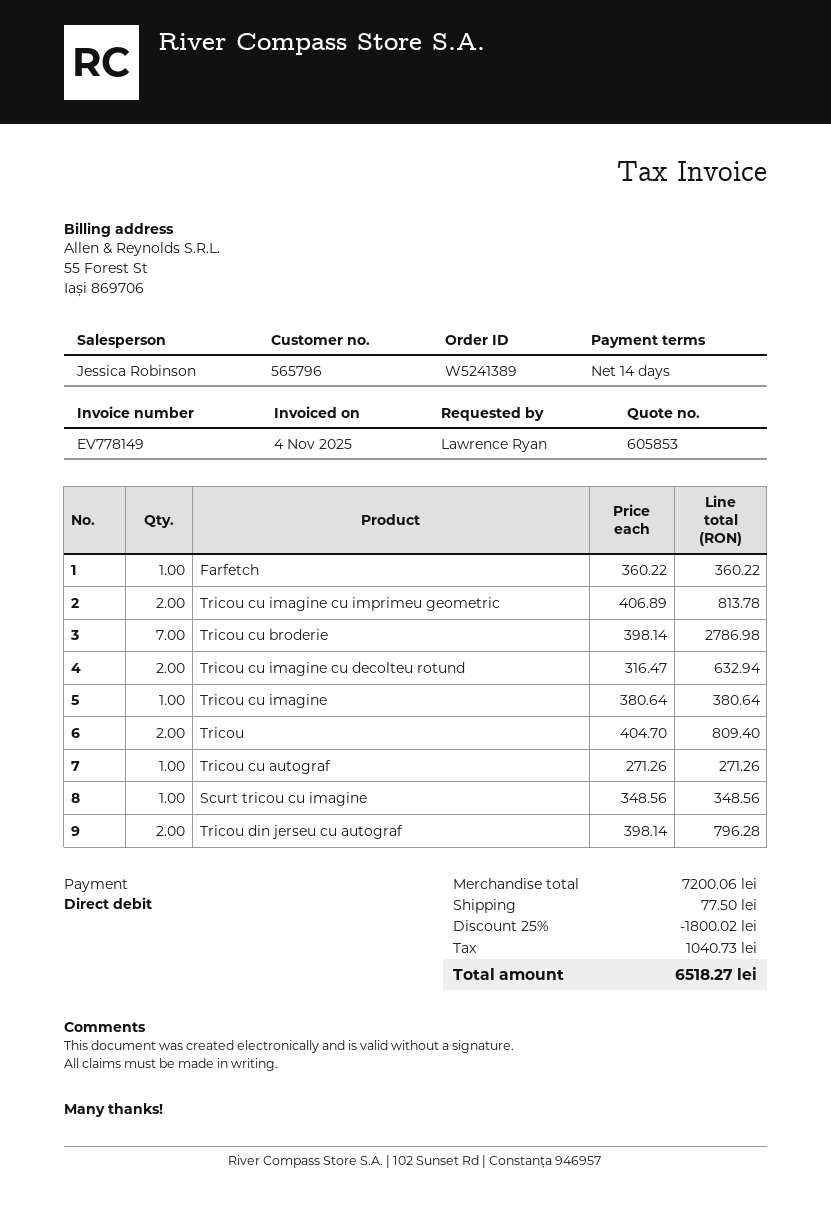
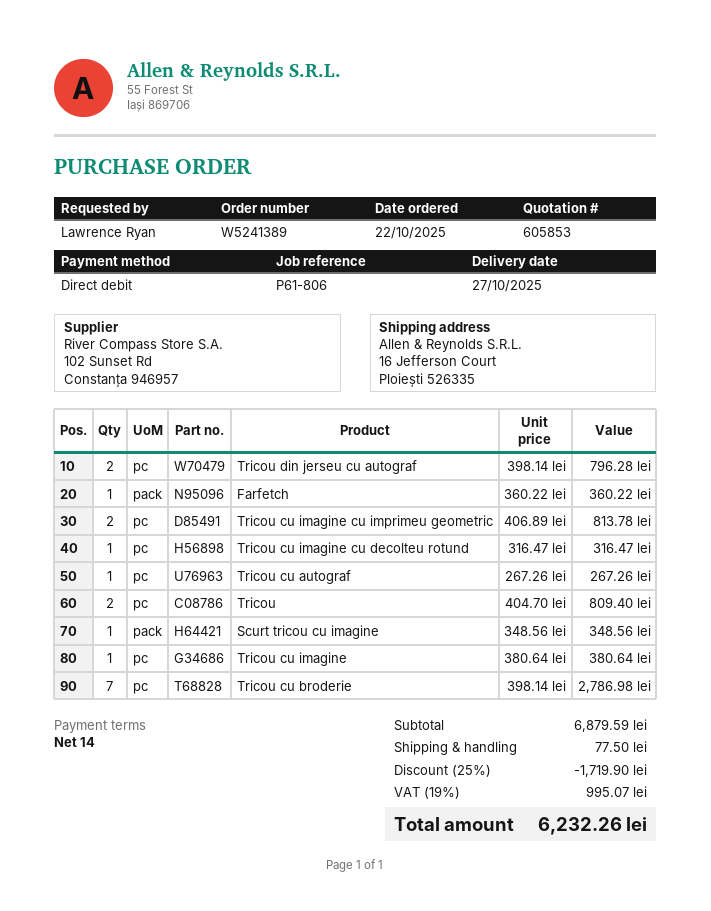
Tricou cu imagine cu decolteu rotund: 2 x 316.47 = 632.94 -> 1 x 316.47 = 316.47
Tricou cu autograf: 1 x 271.26 = 271.26 -> 1 x 267.26 = 267.26
subtotal: 7200.06 -> 6879.59
discount: 25% = 1800.02 -> 25% = 1719.90
tax: 1040.73 -> 995.07
total: 6518.27 -> 6232.26

